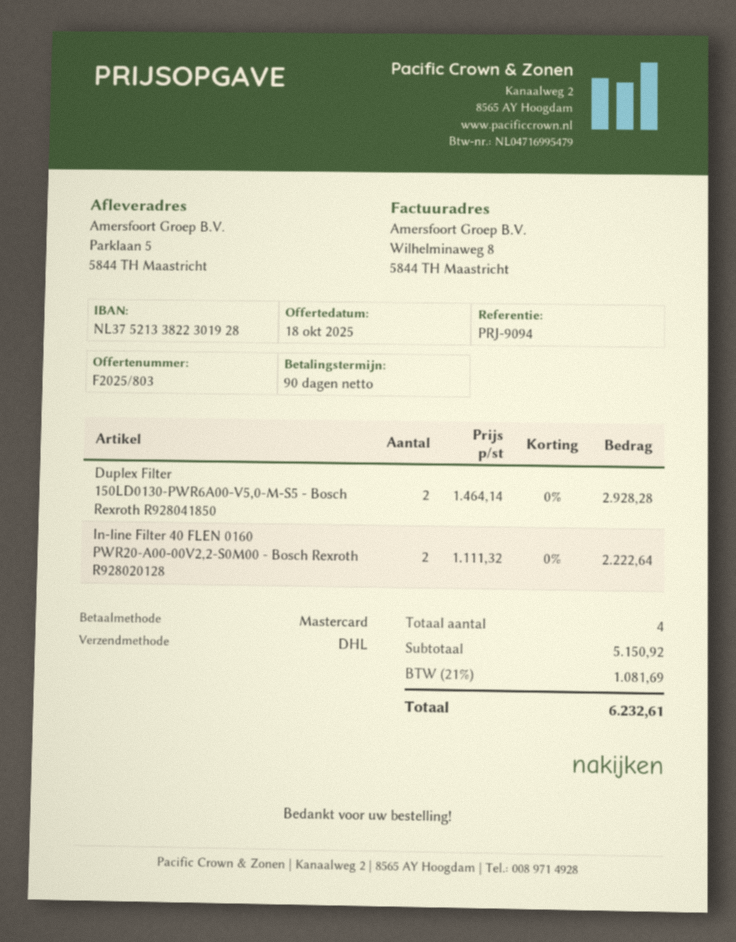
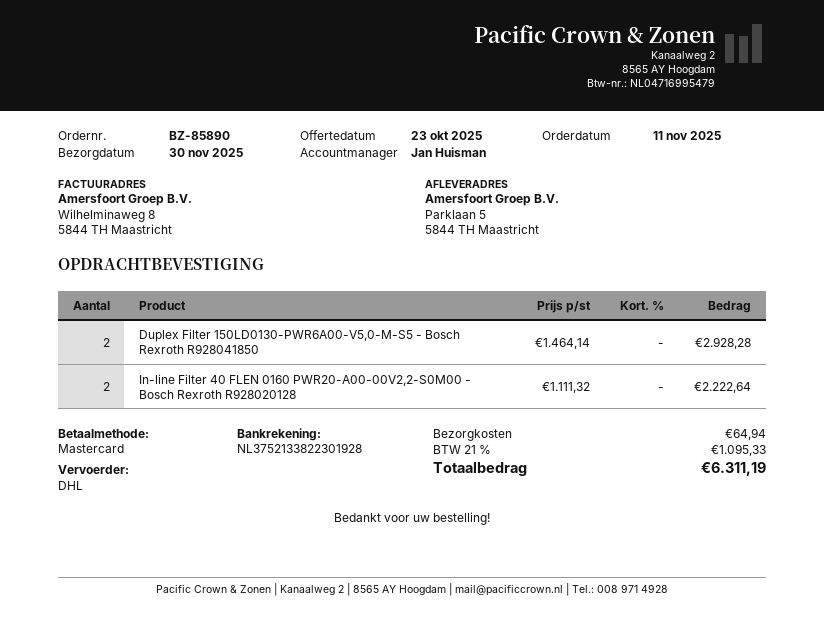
quote date: 2025-10-18 -> 2025-10-23
shipping: none -> 64.94
tax: 21% = 1081.69 -> 21% = 1095.33
total: 6232.61 -> 6311.19

